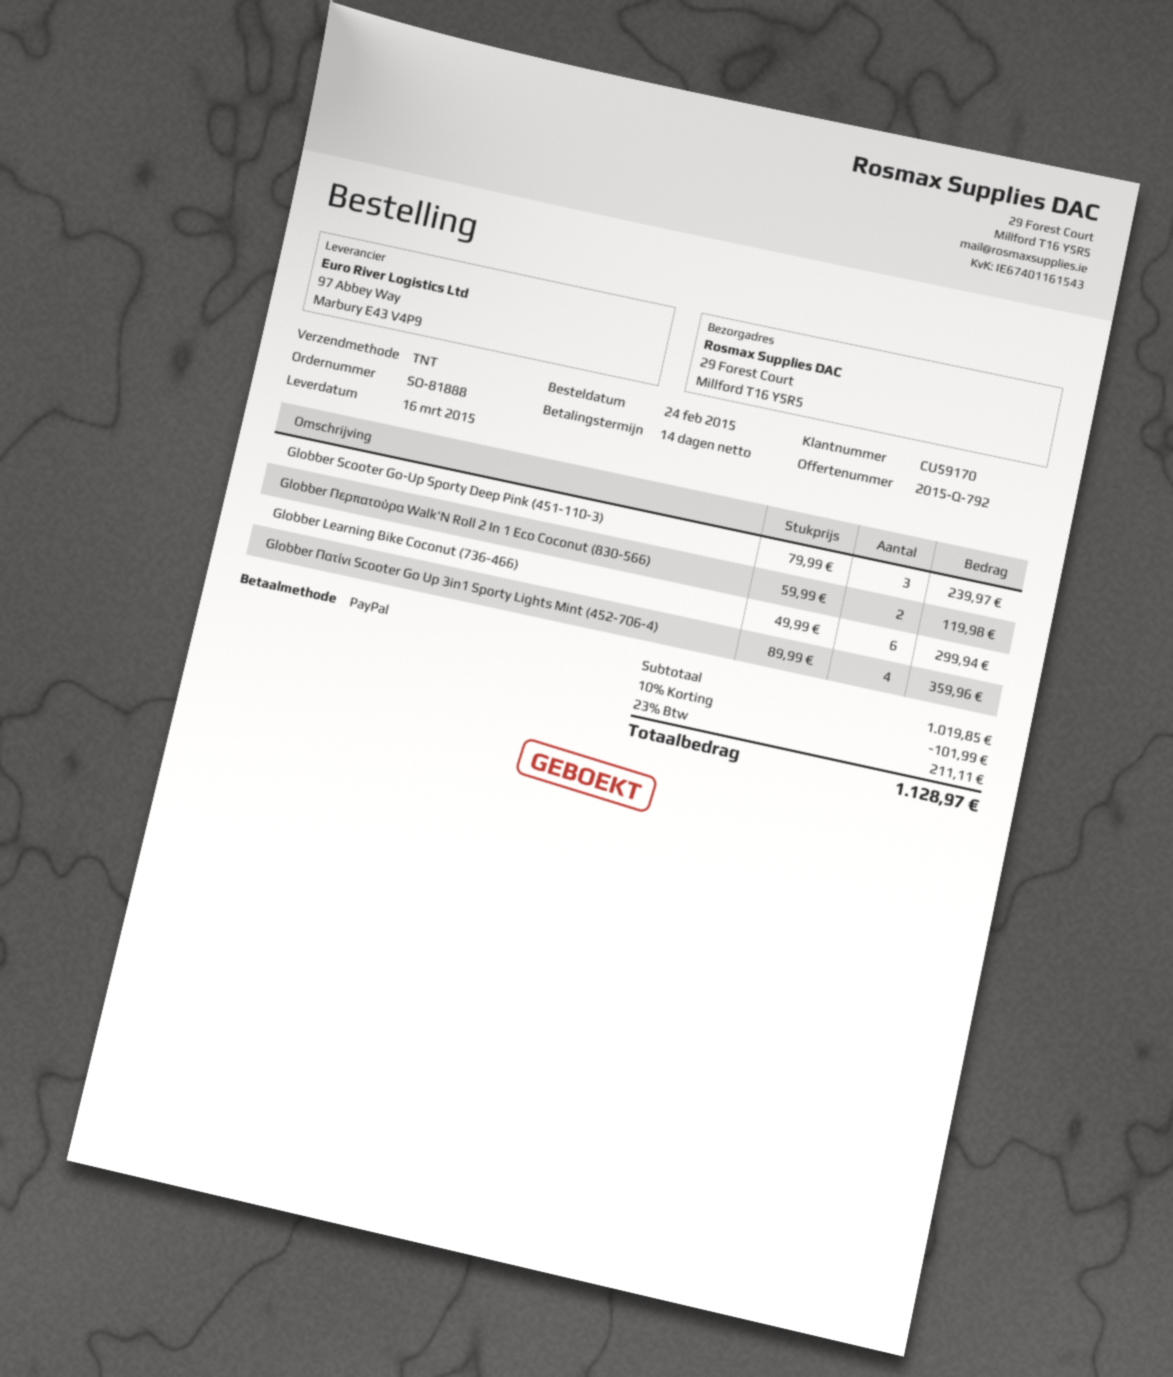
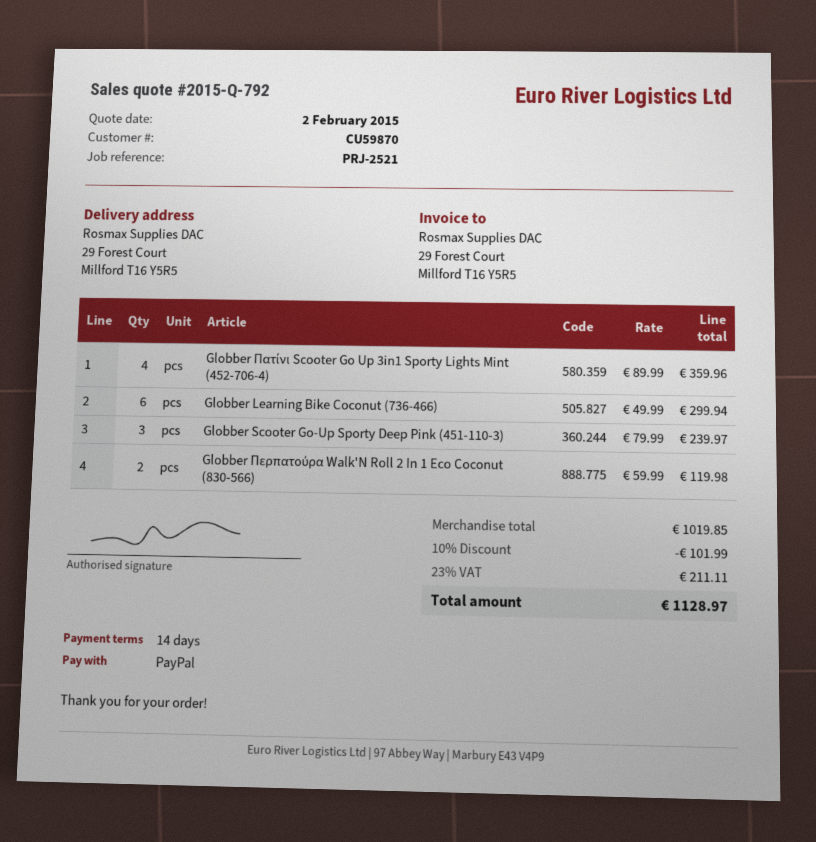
customer number: CU59170 -> CU59870

